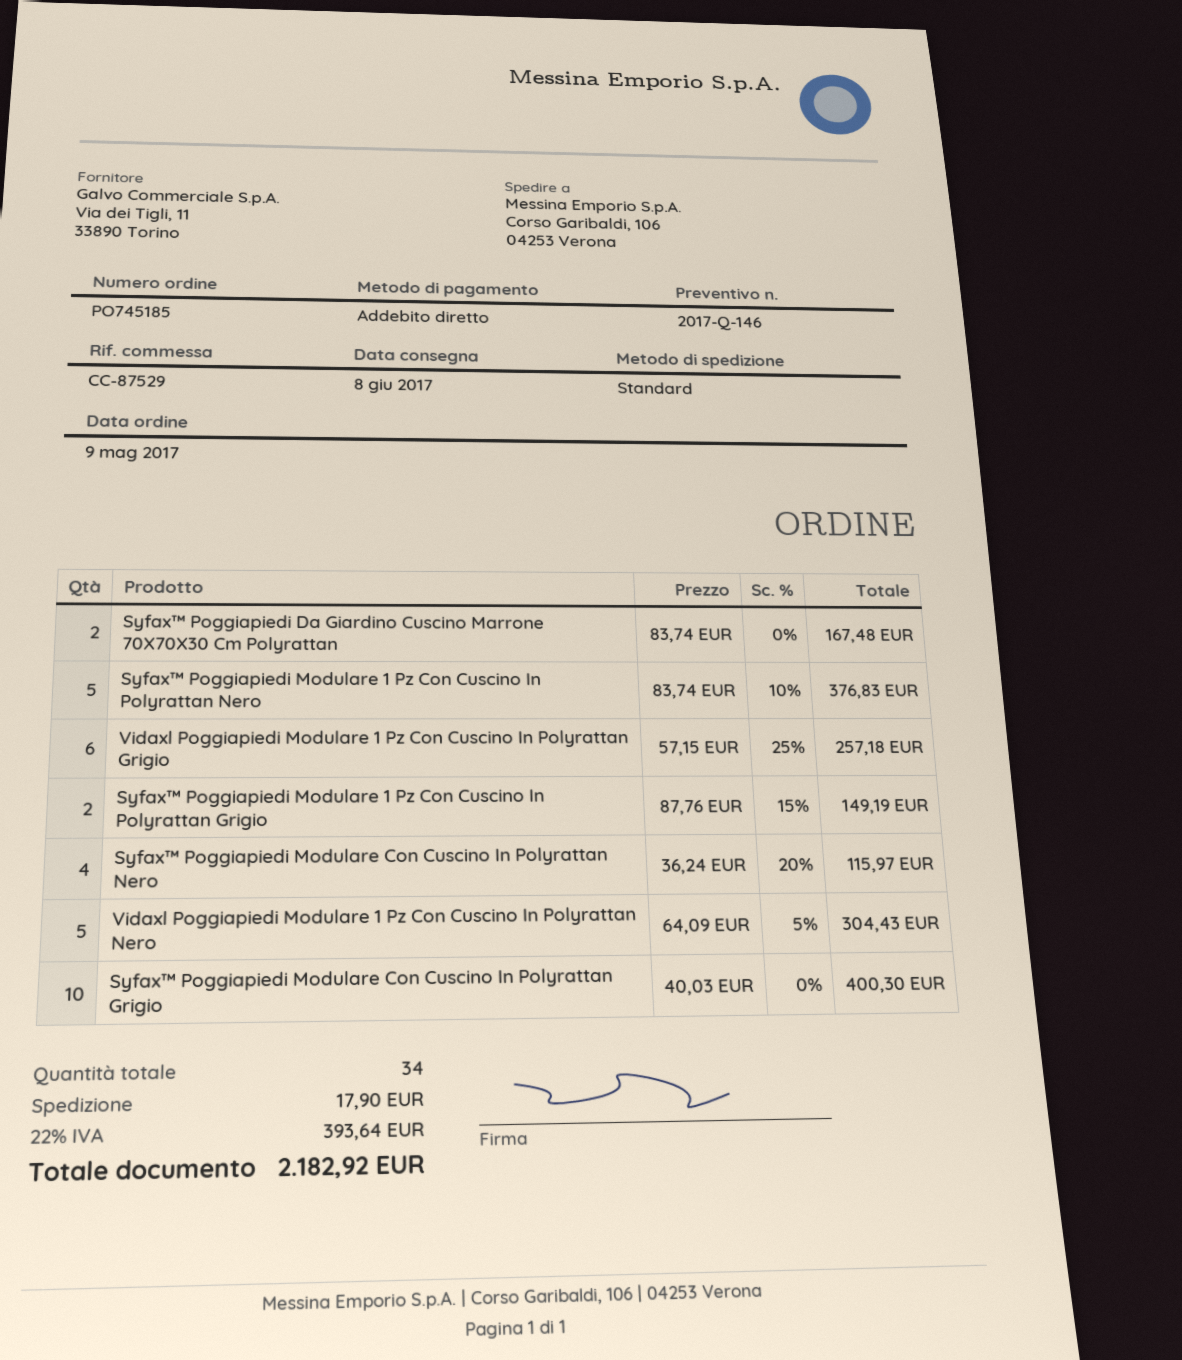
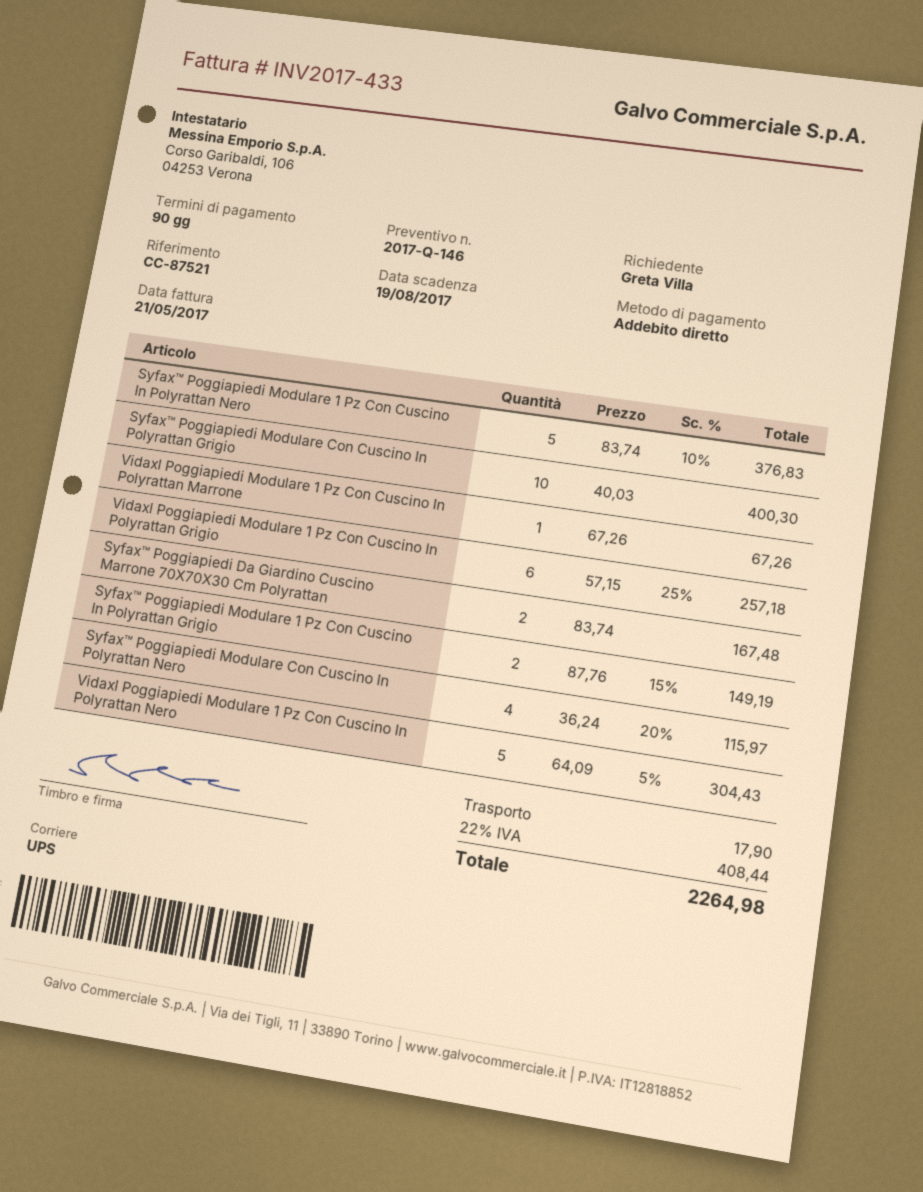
reference: CC-87529 -> CC-87521
shipping method: standard -> UPS
Vidaxl Poggiapiedi Modulare 1 Pz Con Cuscino In Polyrattan Marrone: none -> 1 x 67.26 = 67.26
tax: 22% = 393.64 -> 22% = 408.44
total: 2182.92 -> 2264.98

